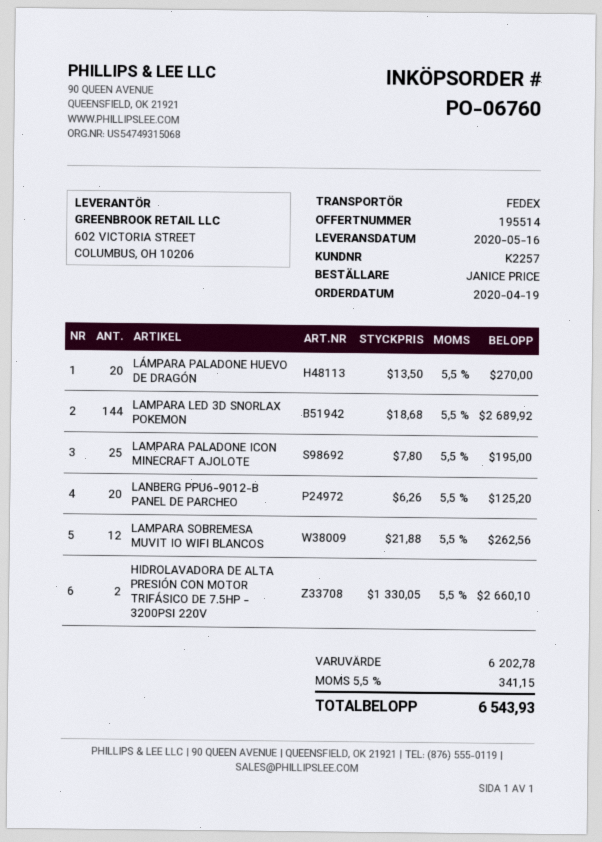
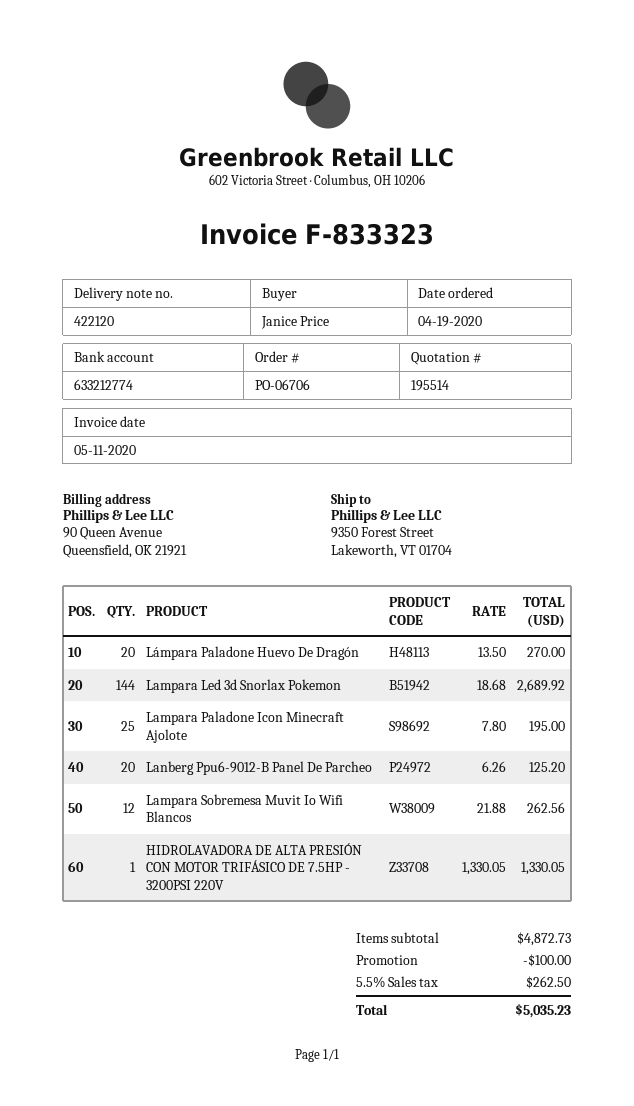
order number: PO-06760 -> PO-06706
HIDROLAVADORA DE ALTA PRESIÓN CON MOTOR TRIFÁSICO DE 7.5HP - 3200PSI 220V: 2 x 1330.05 = 2660.10 -> 1 x 1330.05 = 1330.05
subtotal: 6202.78 -> 4872.73
discount: none -> 100.00
tax: 5.5% = 341.15 -> 5.5% = 262.50
total: 6543.93 -> 5035.23

